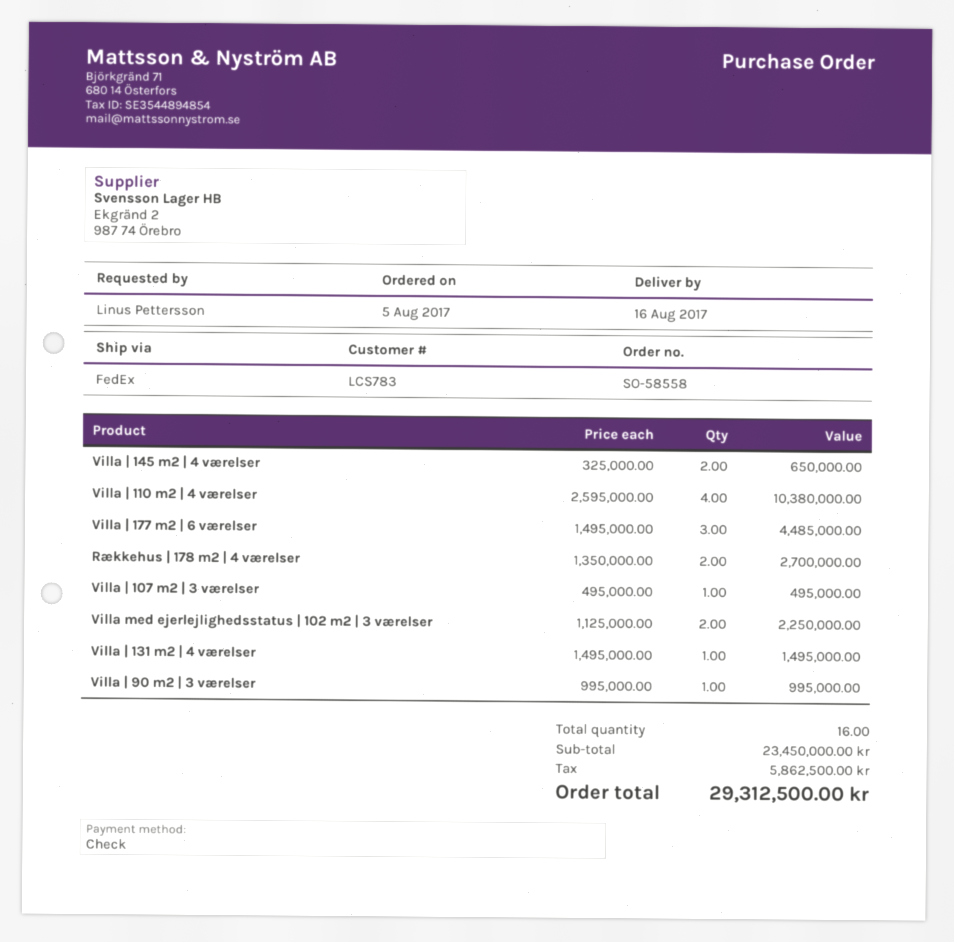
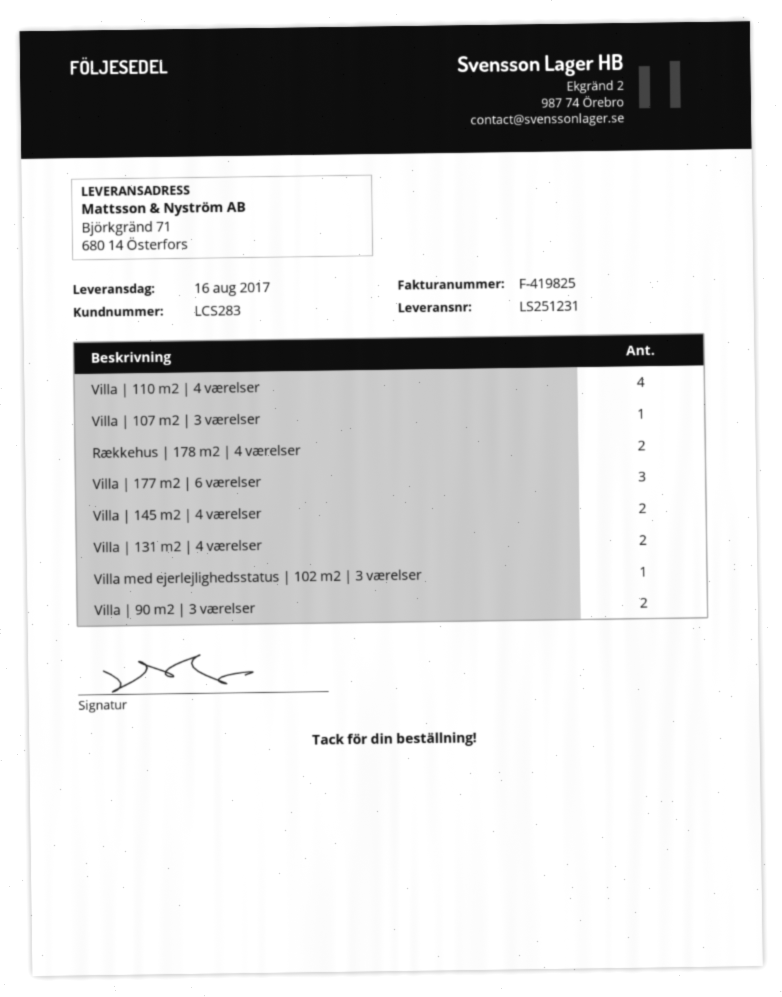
customer number: LCS783 -> LCS283
Villa med ejerlejlighedsstatus | 102 m2 | 3 værelser: 2 -> 1
Villa | 131 m2 | 4 værelser: 1 -> 2
Villa | 90 m2 | 3 værelser: 1 -> 2

